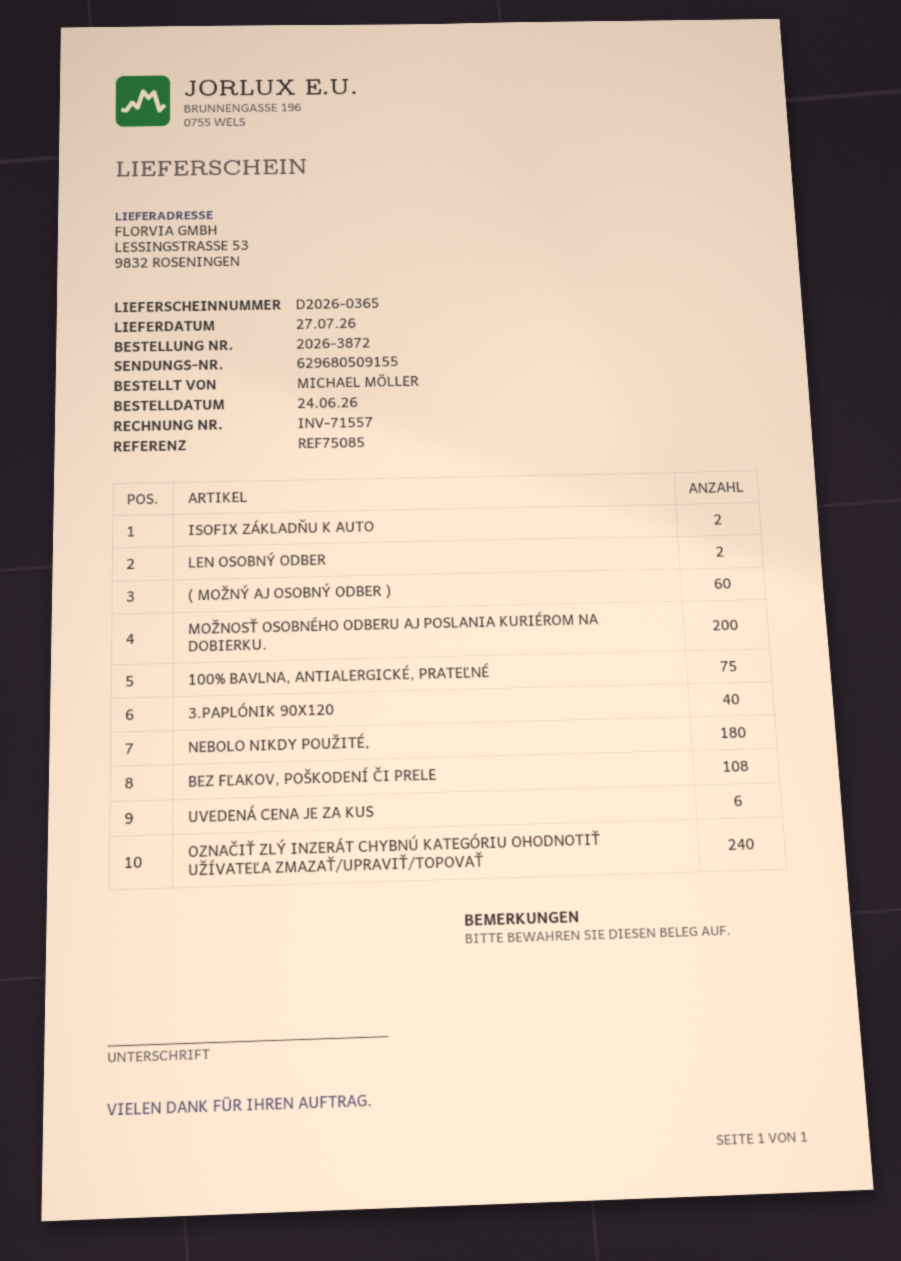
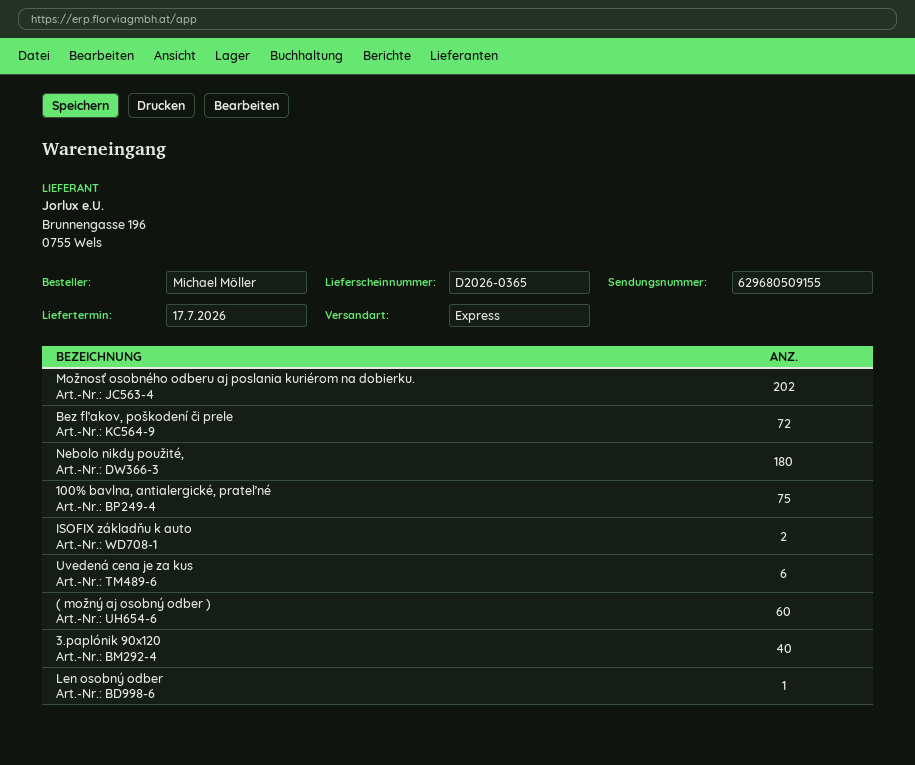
delivery date: 2026-07-27 -> 2026-07-17
LEN OSOBNÝ ODBER: 2 -> 1
MOŽNOSŤ OSOBNÉHO ODBERU AJ POSLANIA KURIÉROM NA DOBIERKU.: 200 -> 202
BEZ FĽAKOV, POŠKODENÍ ČI PRELE: 108 -> 72
OZNAČIŤ ZLÝ INZERÁT CHYBNÚ KATEGÓRIU OHODNOTIŤ UŽÍVATEĽA ZMAZAŤ/UPRAVIŤ/TOPOVAŤ: 240 -> none

